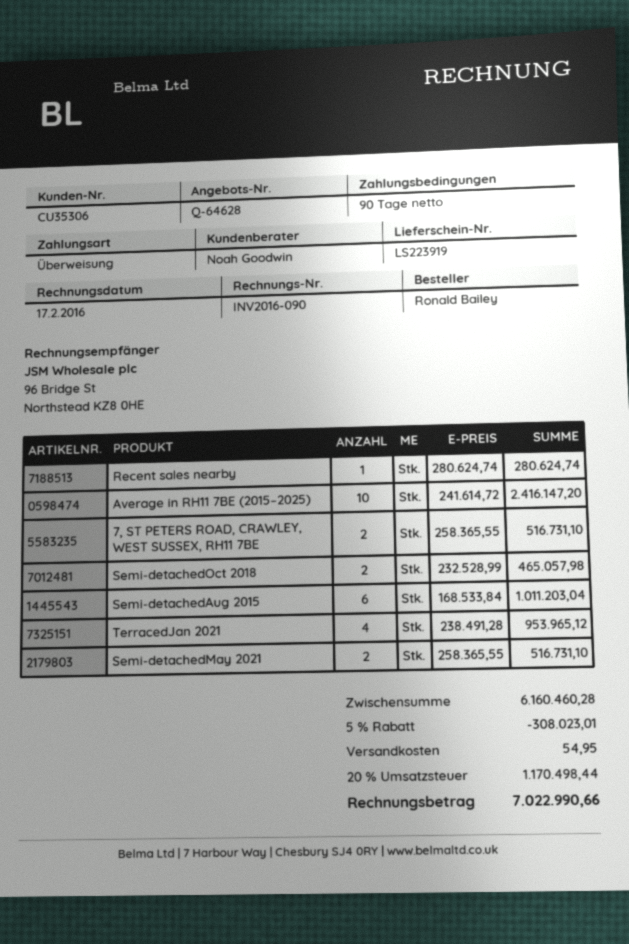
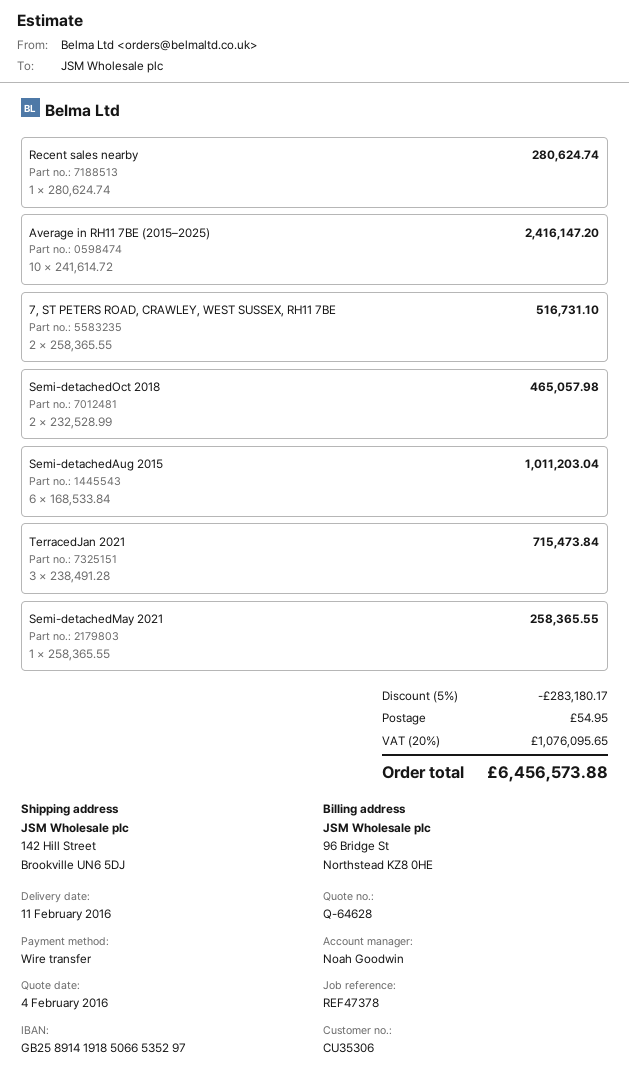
TerracedJan 2021: 4 x 238491.28 = 953965.12 -> 3 x 238491.28 = 715473.84
Semi-detachedMay 2021: 2 x 258365.55 = 516731.10 -> 1 x 258365.55 = 258365.55
discount: 5% = 308023.01 -> 5% = 283180.17
tax: 20% = 1170498.44 -> 20% = 1076095.65
total: 7022990.66 -> 6456573.88

